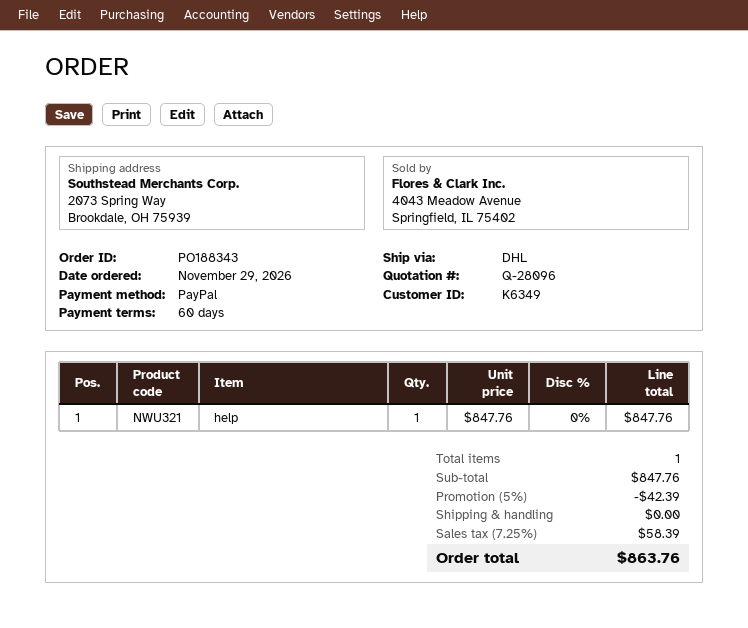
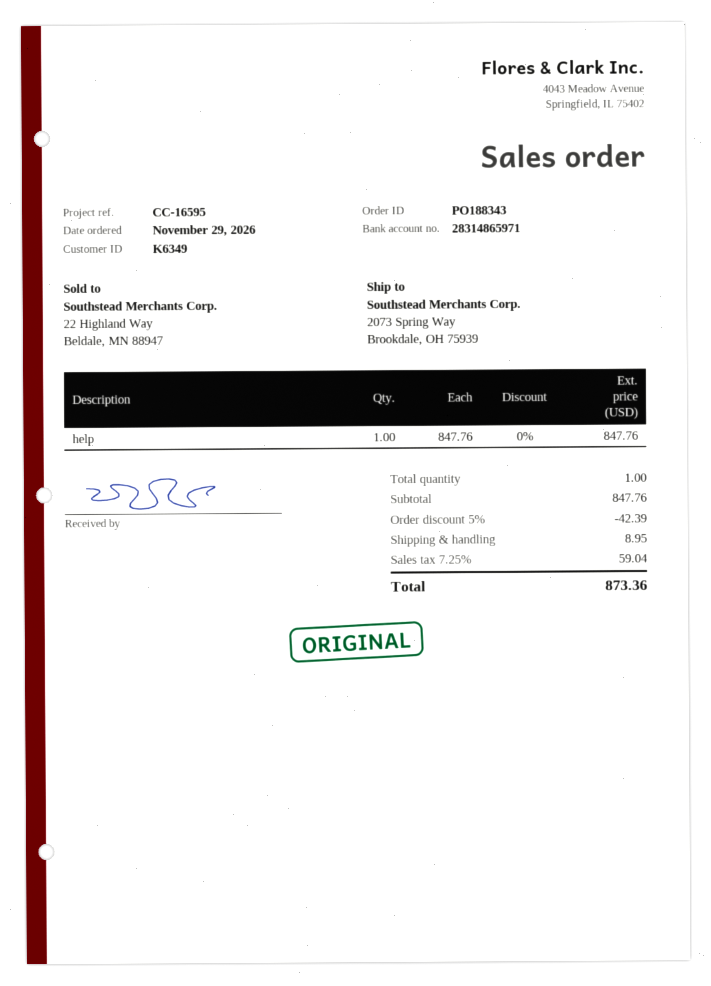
shipping: 0.00 -> 8.95
tax: 7.25% = 58.39 -> 7.25% = 59.04
total: 863.76 -> 873.36

